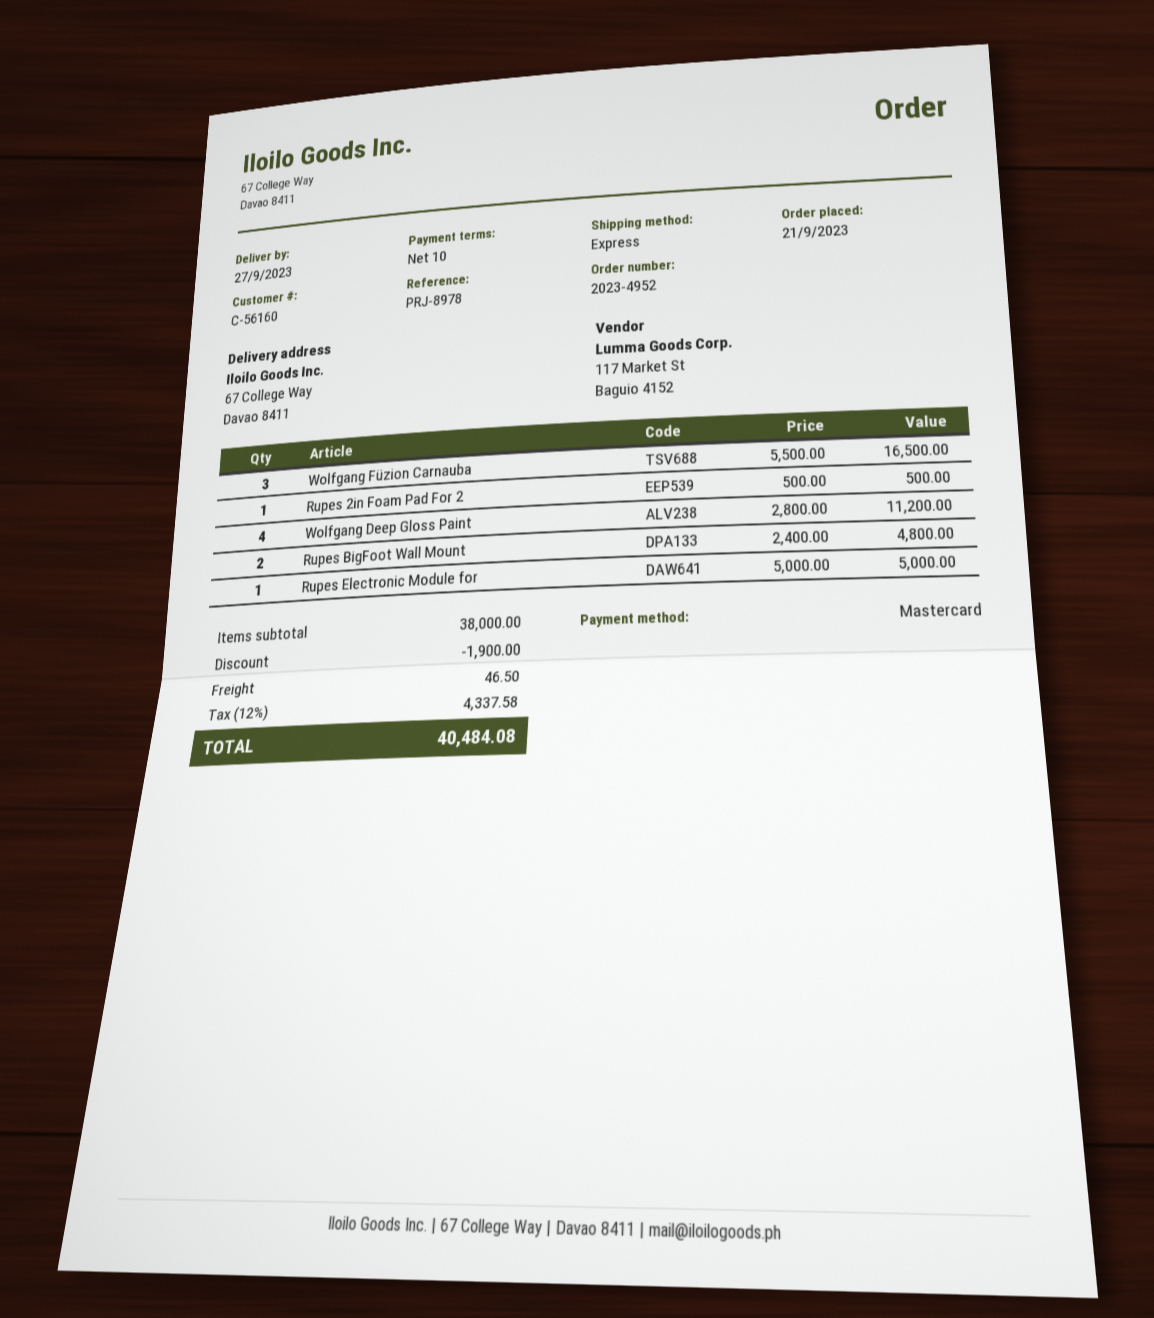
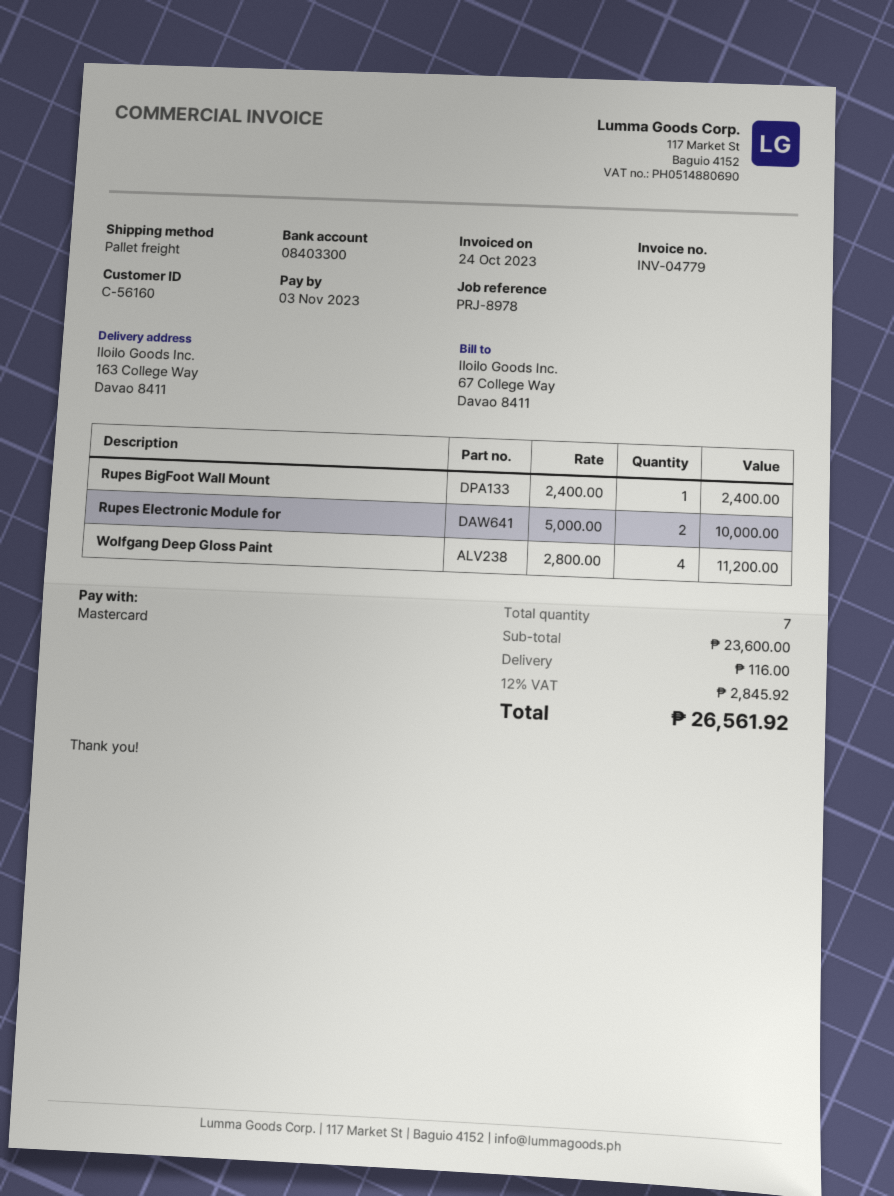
shipping method: express -> pallet freight
ship to: 67 College Way, Davao 8411 -> 163 College Way, Davao 8411
Wolfgang Füzion Carnauba: 3 x 5500.00 = 16500.00 -> none
Rupes 2in Foam Pad For 2: 1 x 500.00 = 500.00 -> none
Rupes BigFoot Wall Mount: 2 x 2400.00 = 4800.00 -> 1 x 2400.00 = 2400.00
Rupes Electronic Module for: 1 x 5000.00 = 5000.00 -> 2 x 5000.00 = 10000.00
subtotal: 38000.00 -> 23600.00
discount: 1900.00 -> none
shipping: 46.50 -> 116.00
tax: 12% = 4337.58 -> 12% = 2845.92
total: 40484.08 -> 26561.92

